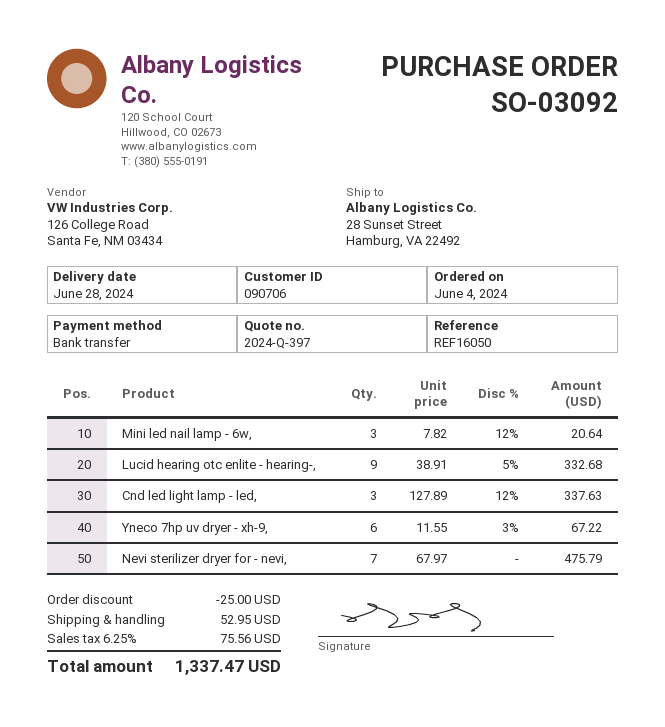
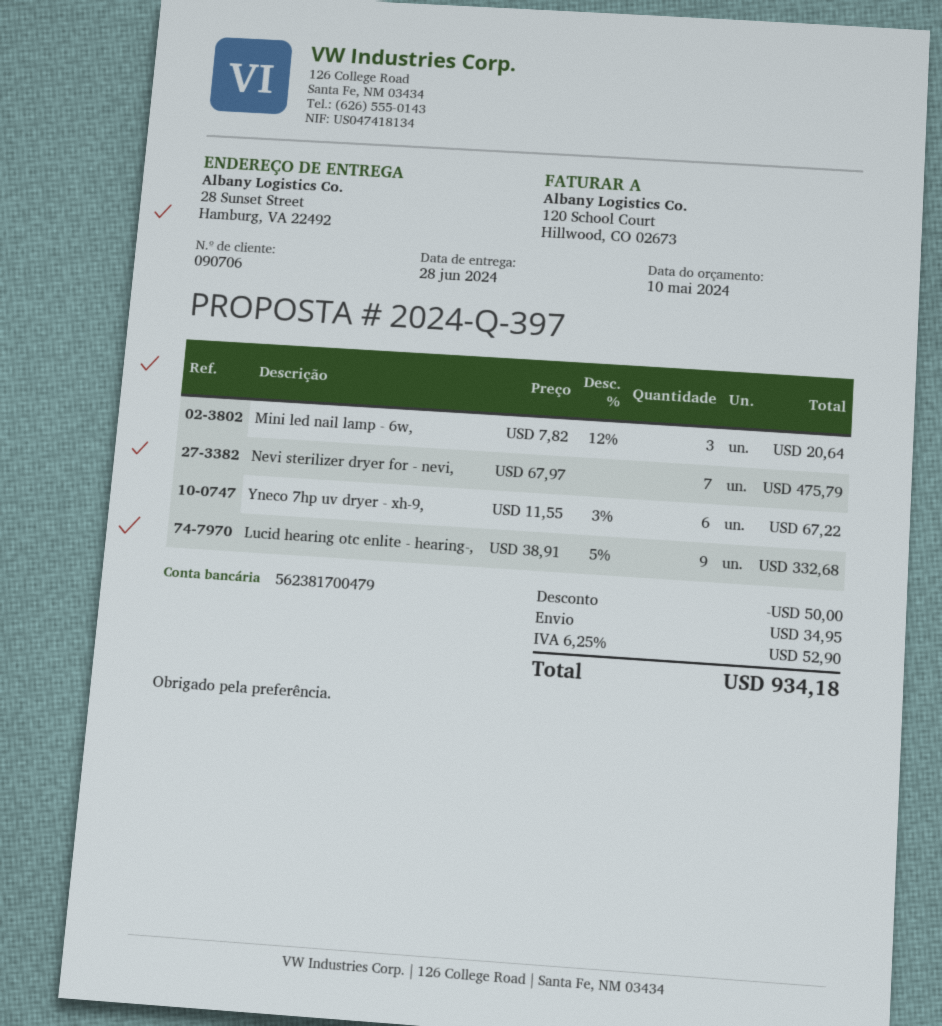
Cnd led light lamp - led,: 3 x 127.89 - 12% = 337.63 -> none
discount: 25.00 -> 50.00
shipping: 52.95 -> 34.95
tax: 6.25% = 75.56 -> 6.25% = 52.90
total: 1337.47 -> 934.18

